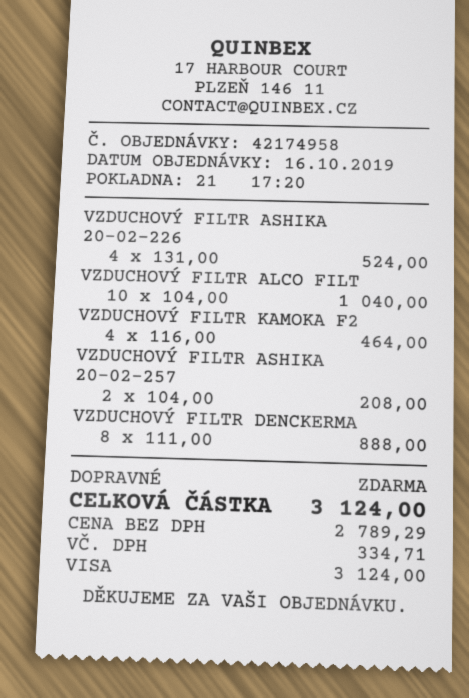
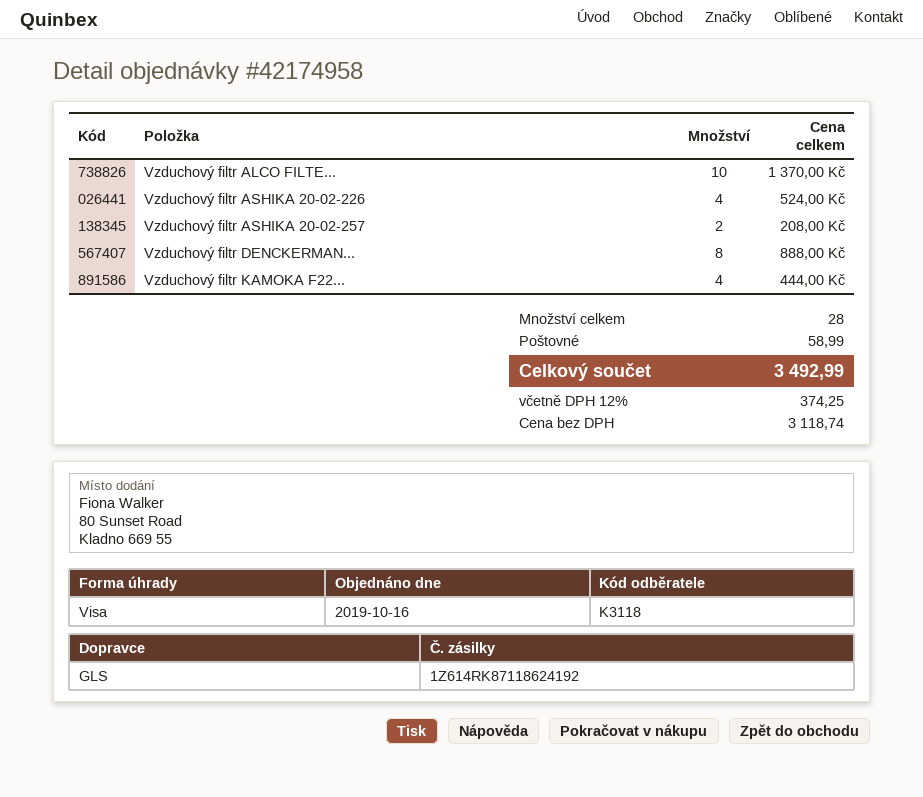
VZDUCHOVÝ FILTR ALCO FILT: 10 for 1040.00 -> 10 for 1370.00
VZDUCHOVÝ FILTR KAMOKA F2: 4 for 464.00 -> 4 for 444.00
shipping: 0.00 -> 58.99
net: 2789.29 -> 3118.74
tax: 334.71 -> 374.25
total: 3124.00 -> 3492.99

